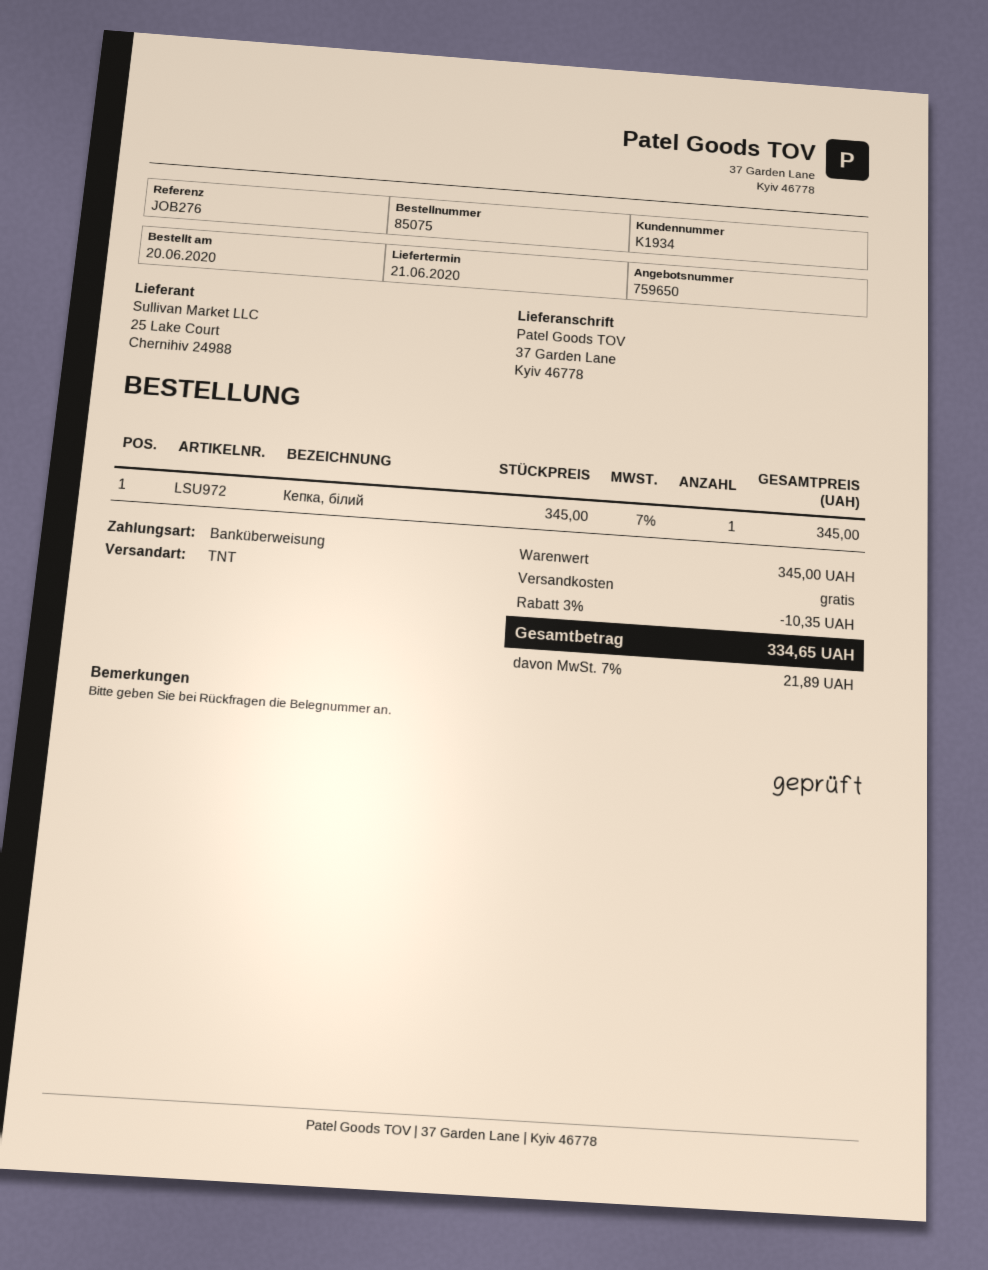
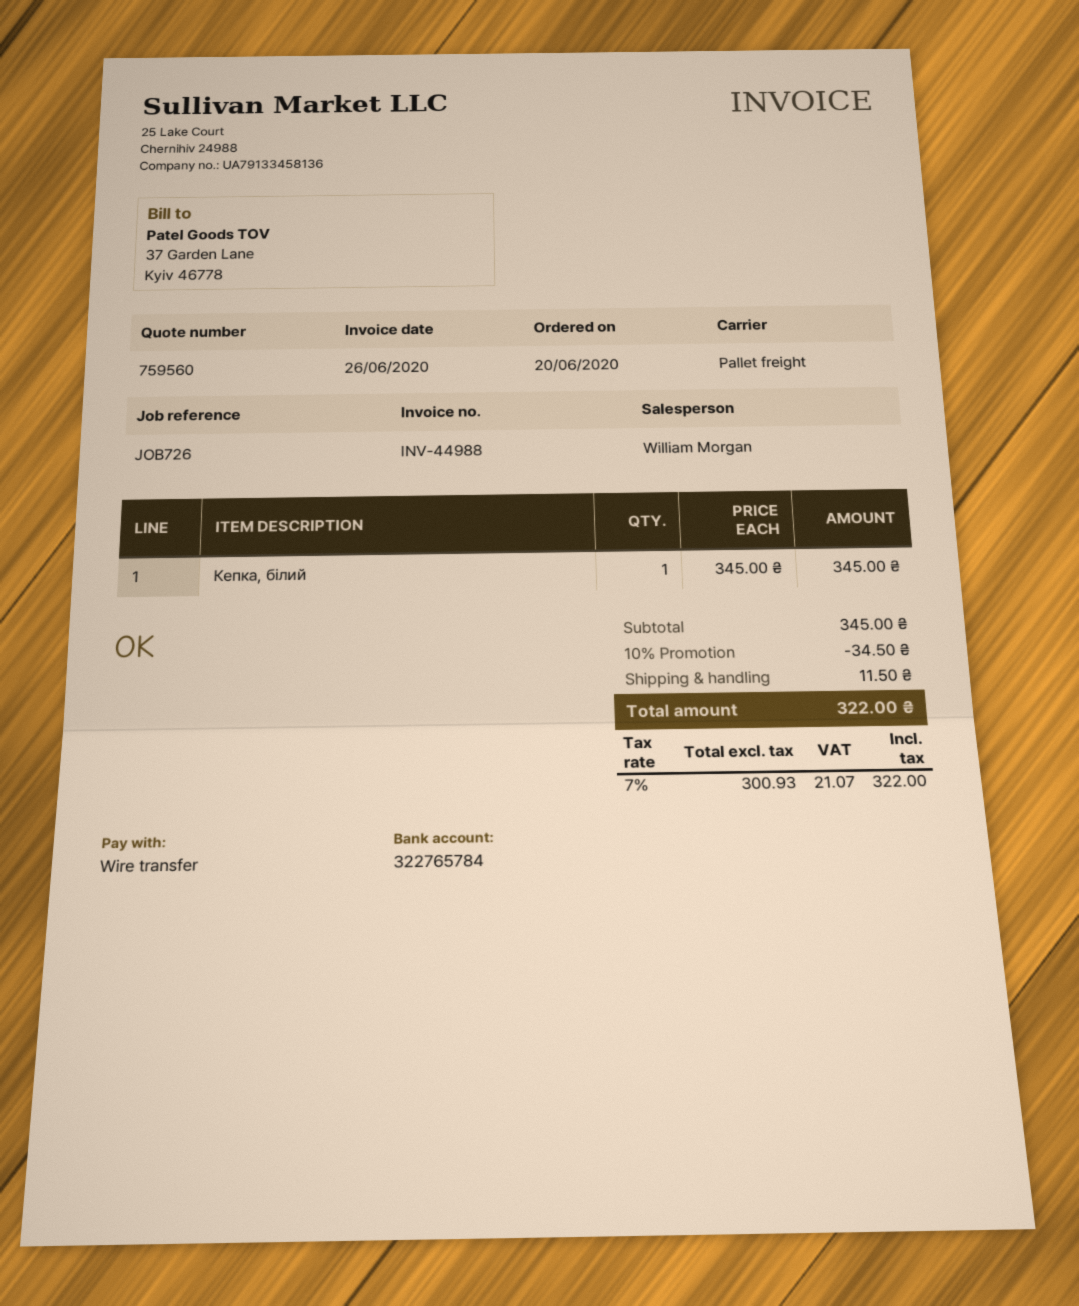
quote number: 759650 -> 759560
reference: JOB276 -> JOB726
shipping method: TNT -> pallet freight
discount: 3% = 10.35 -> 10% = 34.50
shipping: 0.00 -> 11.50
tax: 7% = 21.89 -> 7% = 21.07
total: 334.65 -> 322.00

